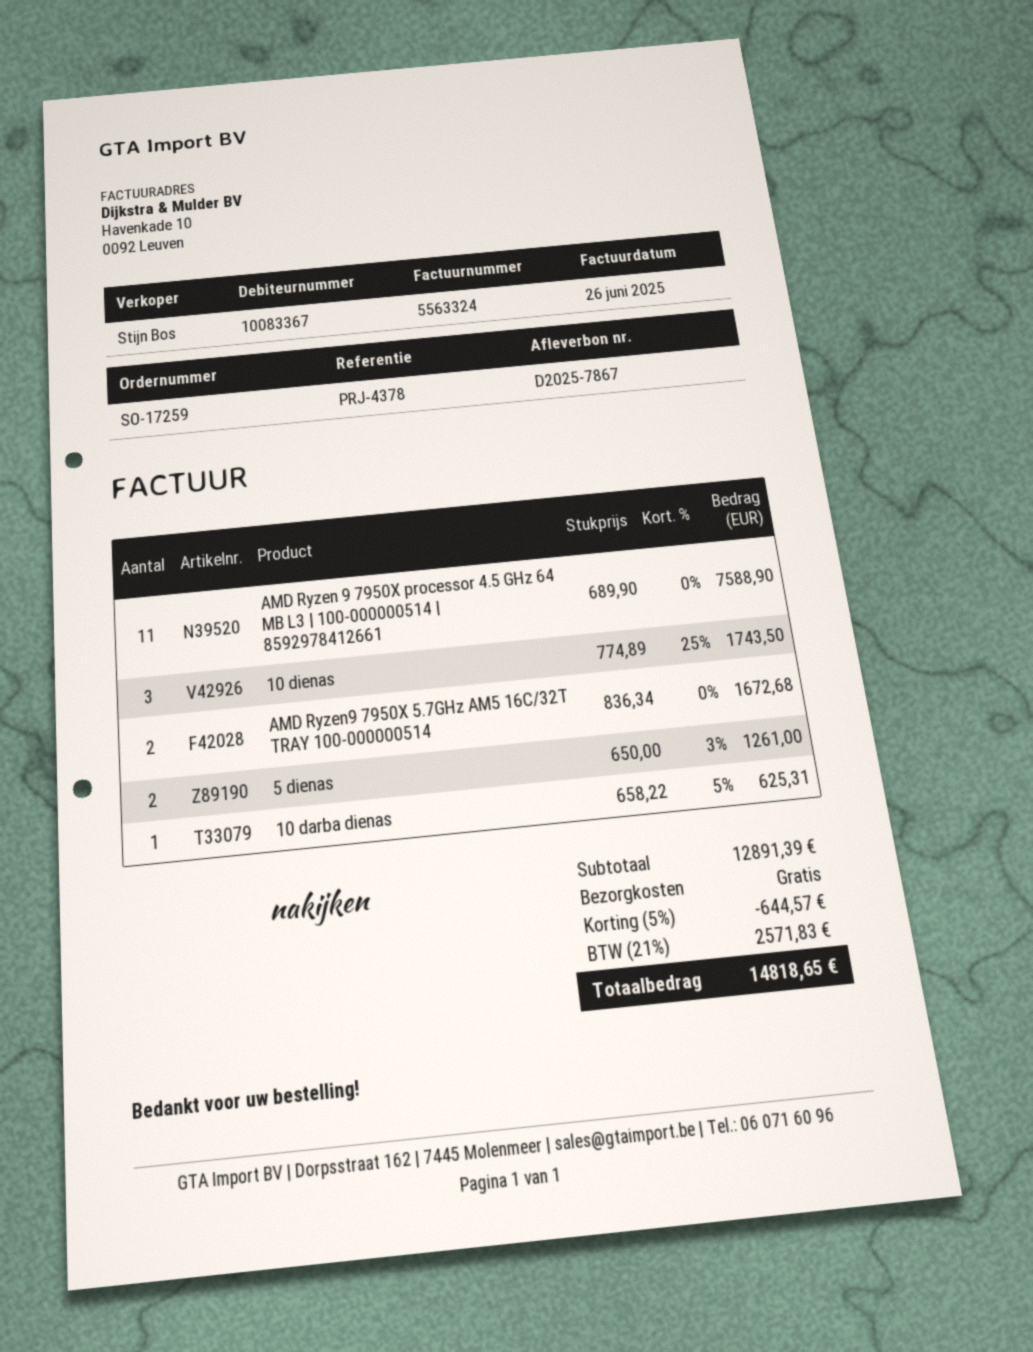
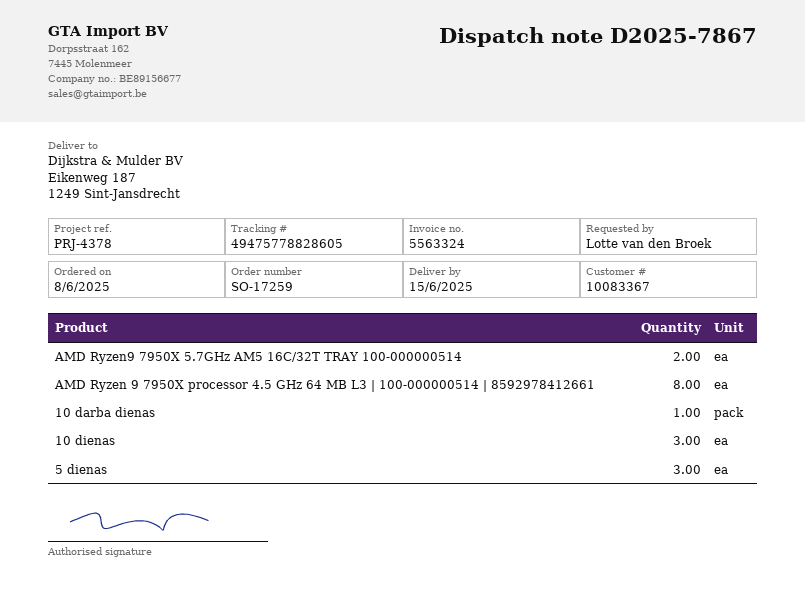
AMD Ryzen 9 7950X processor 4.5 GHz 64 MB L3 | 100-000000514 | 8592978412661: 11 -> 8
5 dienas: 2 -> 3

